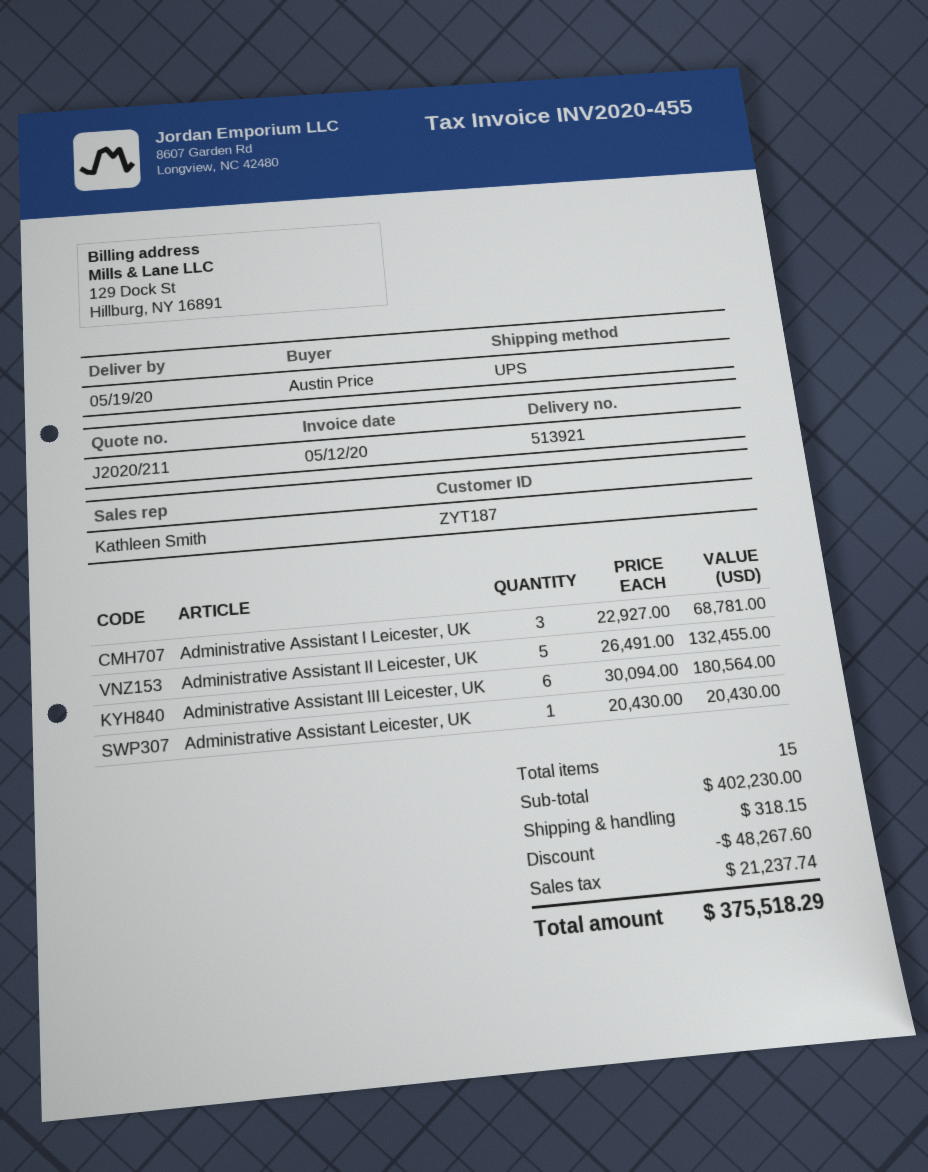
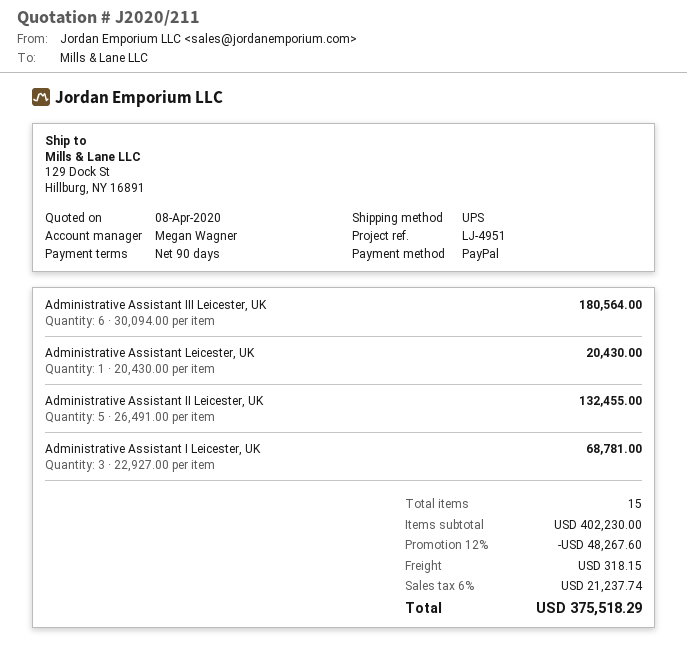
sales rep: Kathleen Smith -> Megan Wagner

